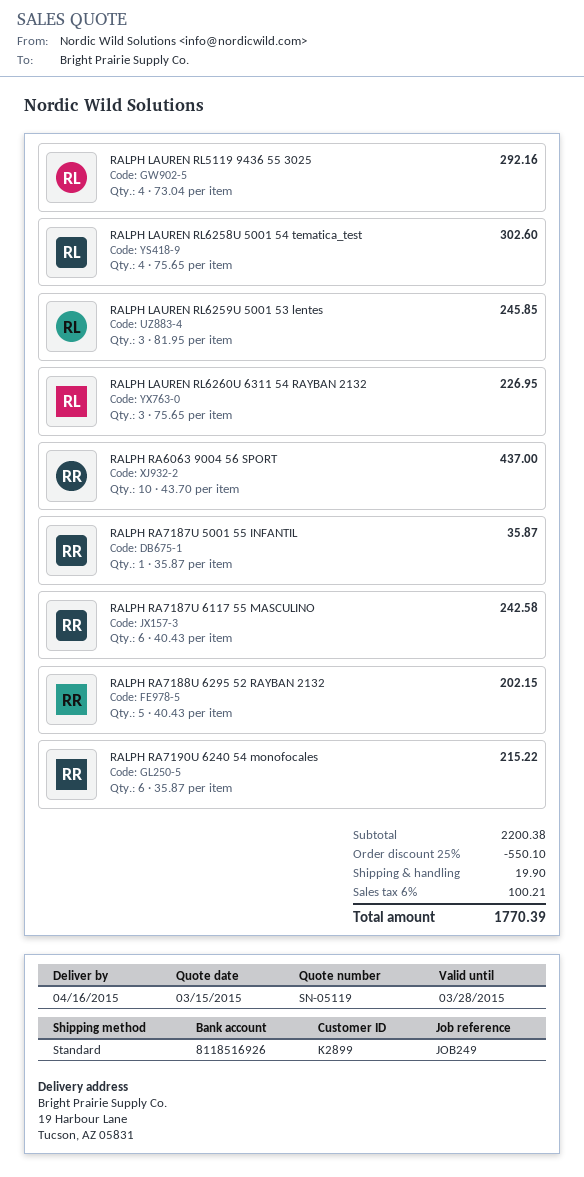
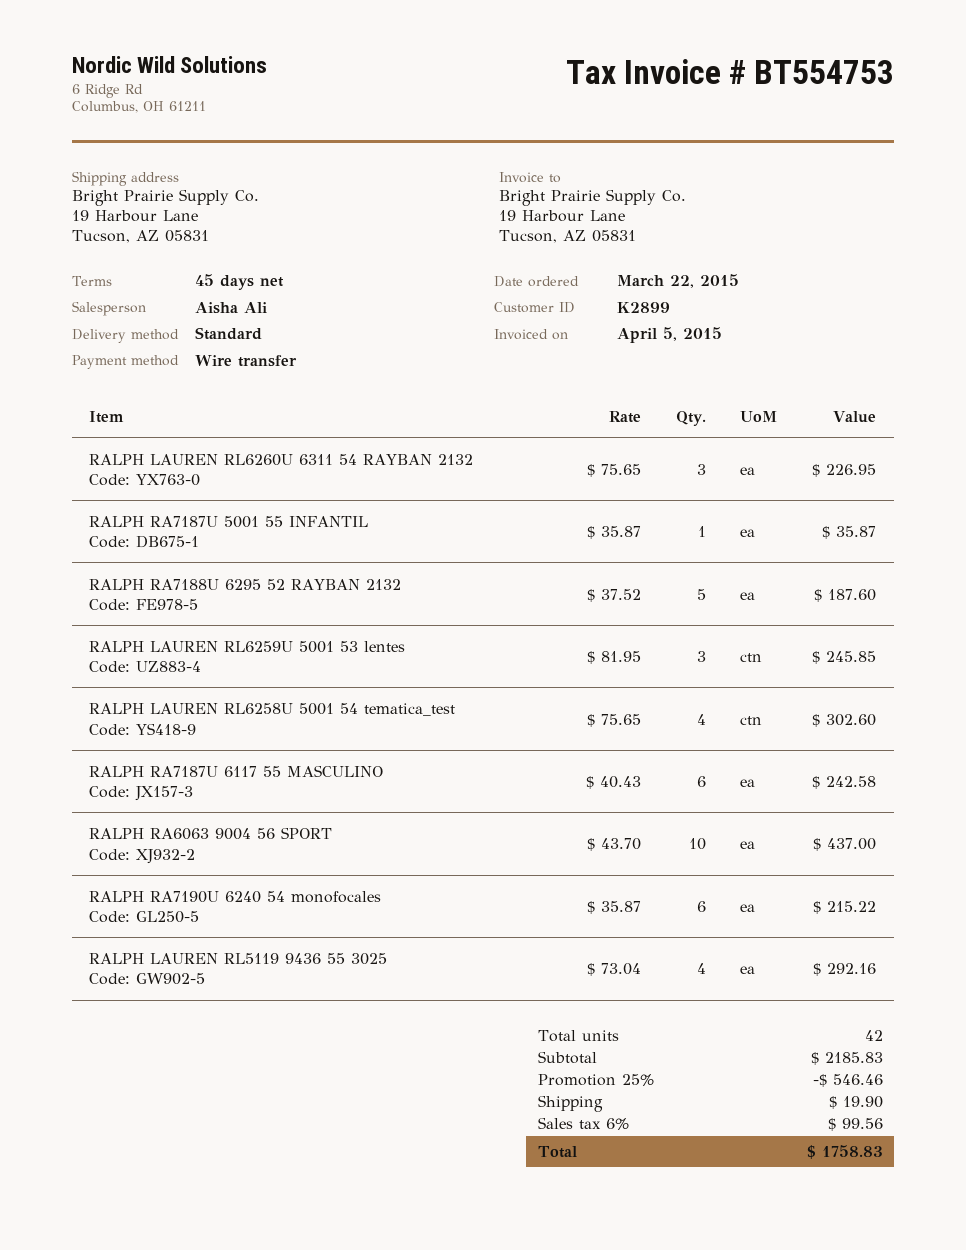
RALPH RA7188U 6295 52 RAYBAN 2132: 5 x 40.43 = 202.15 -> 5 x 37.52 = 187.60
subtotal: 2200.38 -> 2185.83
discount: 25% = 550.10 -> 25% = 546.46
tax: 6% = 100.21 -> 6% = 99.56
total: 1770.39 -> 1758.83

